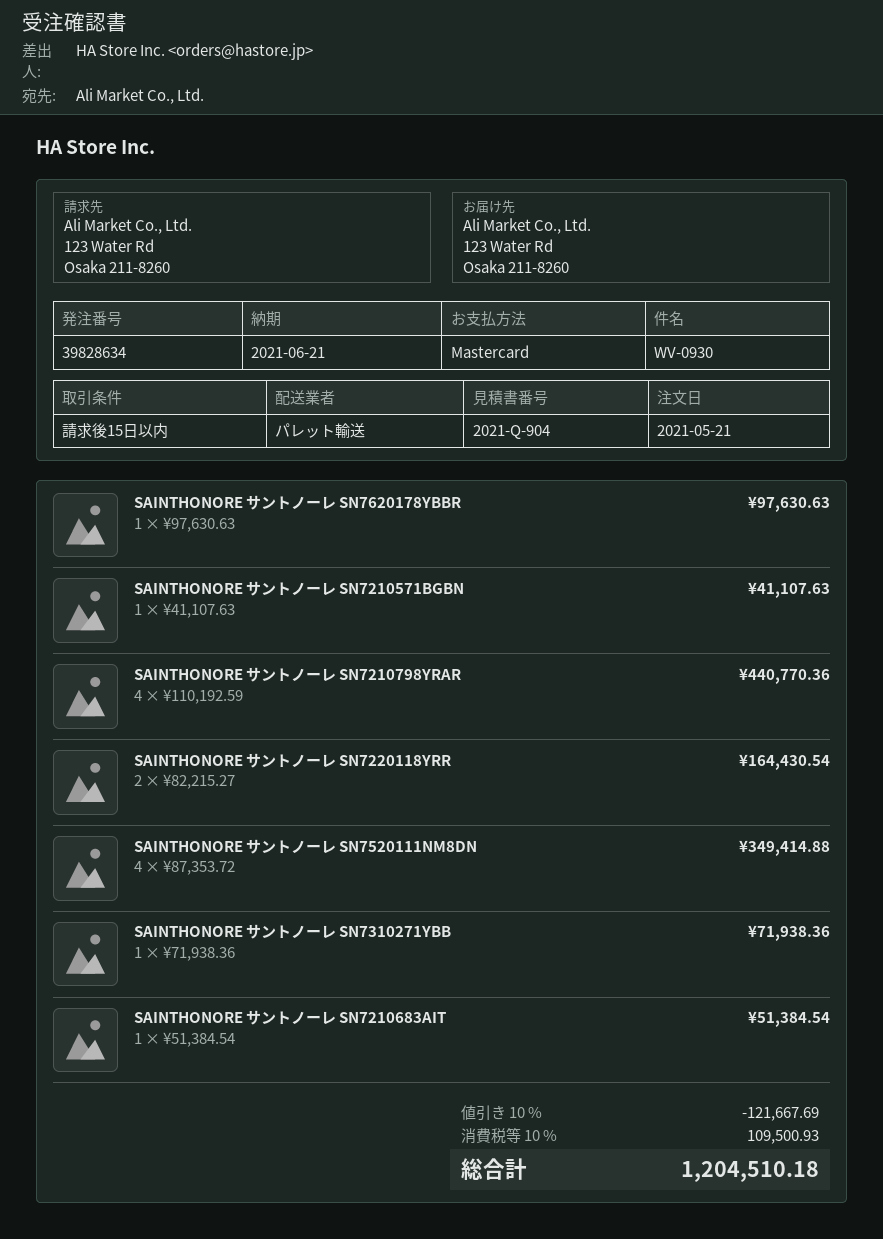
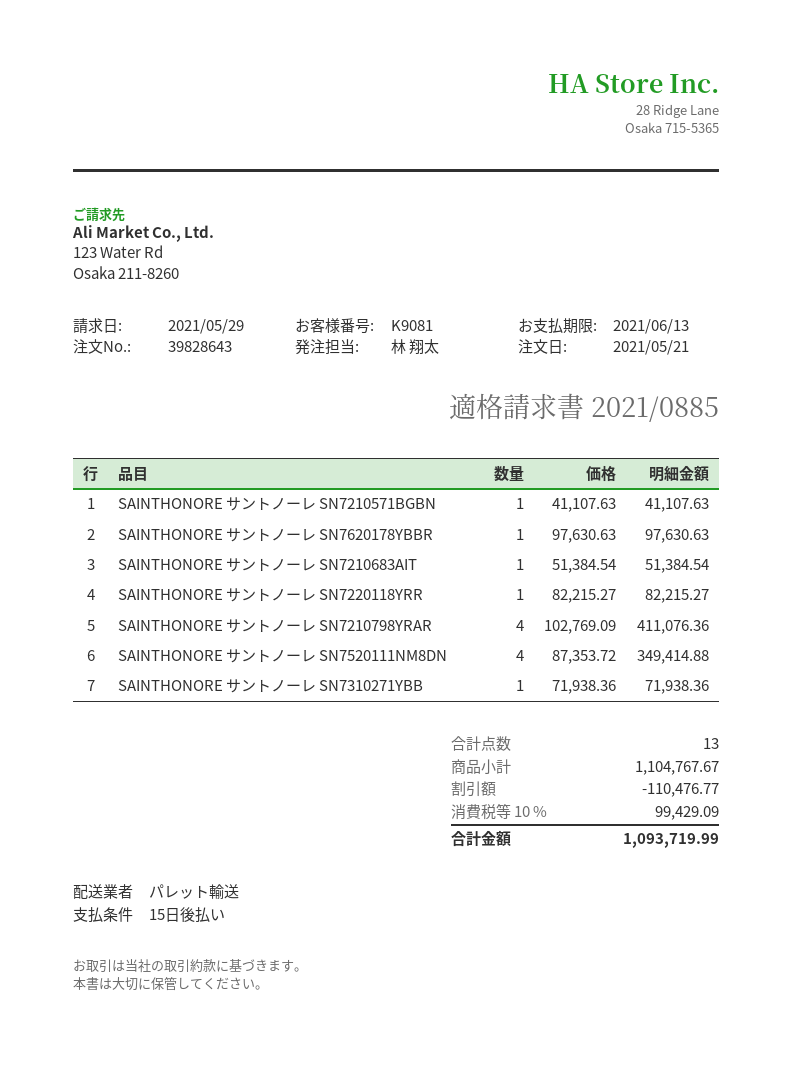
order number: 39828634 -> 39828643
SAINTHONORE サントノーレ SN7210798YRAR: 4 x 110192.59 = 440770.36 -> 4 x 102769.09 = 411076.36
SAINTHONORE サントノーレ SN7220118YRR: 2 x 82215.27 = 164430.54 -> 1 x 82215.27 = 82215.27
discount: 121667.69 -> 110476.77
tax: 10% = 109500.93 -> 10% = 99429.09
total: 1204510.18 -> 1093719.99

